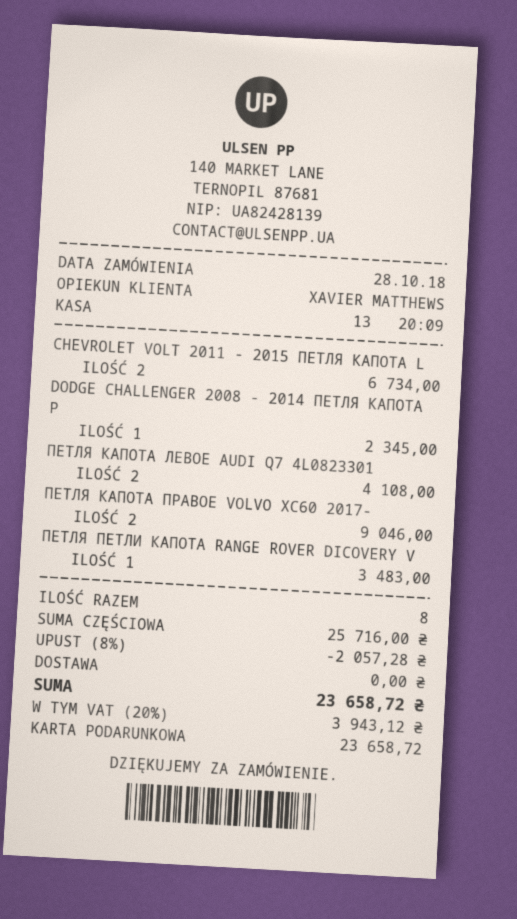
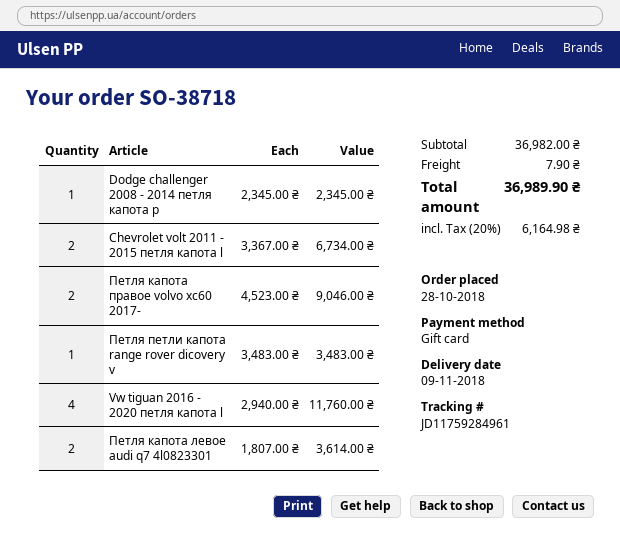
ПЕТЛЯ КАПОТА ЛЕВОЕ AUDI Q7 4L0823301: 2 for 4108.00 -> 2 for 3614.00
Vw tiguan 2016 - 2020 петля капота l: none -> 4 for 11760.00
subtotal: 25716.00 -> 36982.00
discount: 8% = 2057.28 -> none
shipping: 0.00 -> 7.90
tax: 20% = 3943.12 -> 20% = 6164.98
total: 23658.72 -> 36989.90

